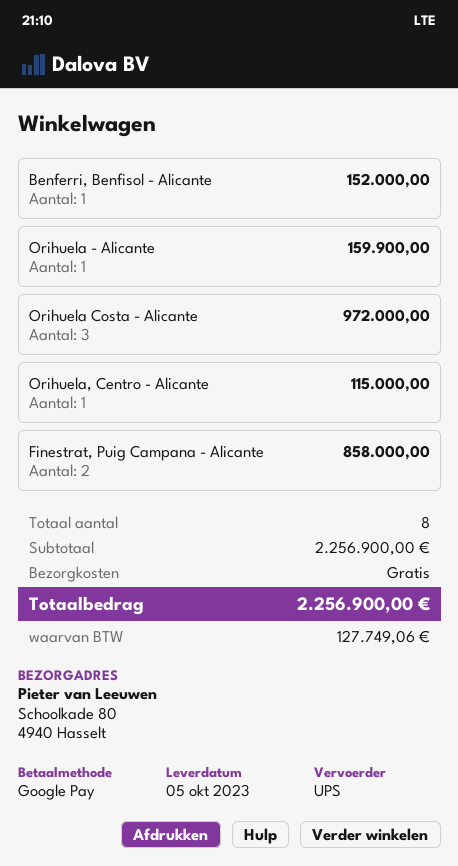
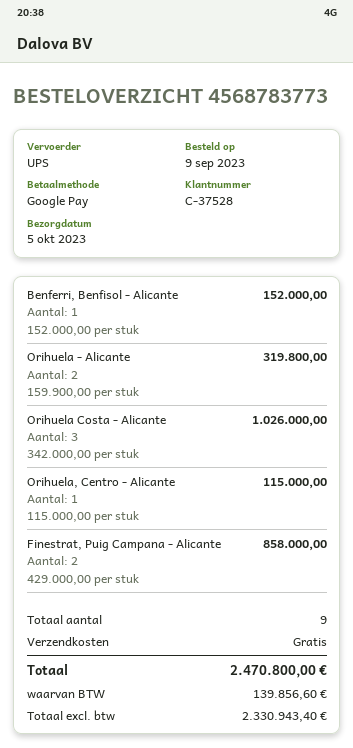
Orihuela - Alicante: 1 for 159900.00 -> 2 for 319800.00
Orihuela Costa - Alicante: 3 for 972000.00 -> 3 for 1026000.00
total quantity: 8 -> 9
tax: 127749.06 -> 139856.60
total: 2256900.00 -> 2470800.00

